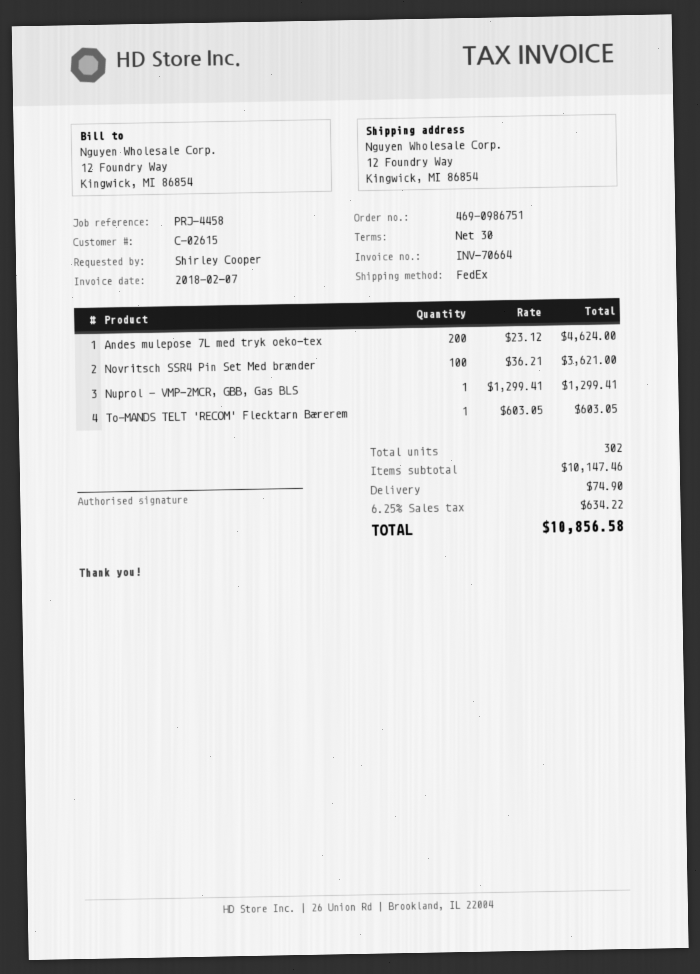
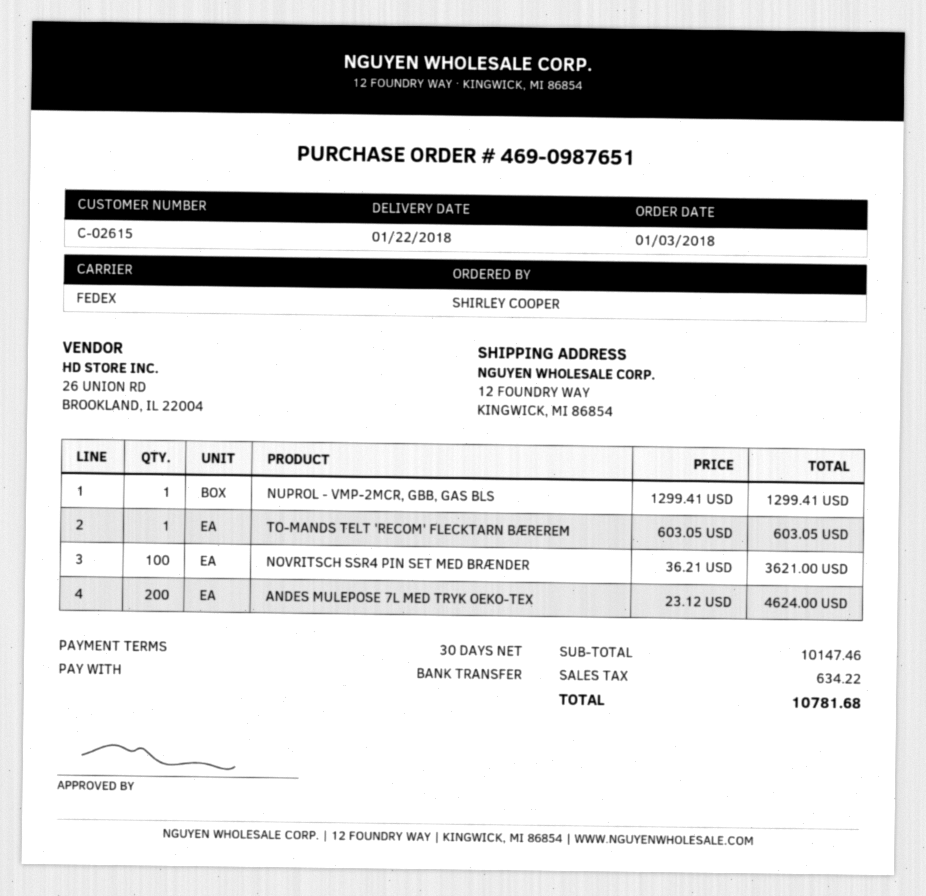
order number: 469-0986751 -> 469-0987651
shipping: 74.90 -> none
total: 10856.58 -> 10781.68

